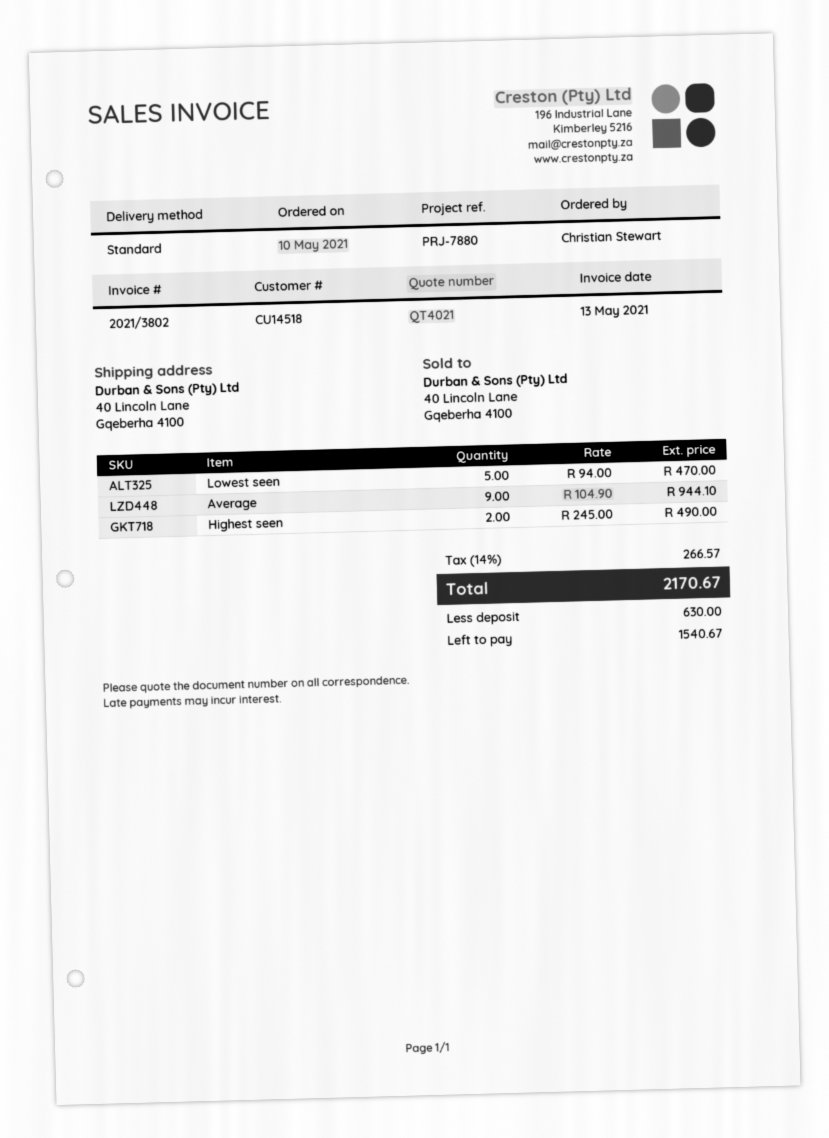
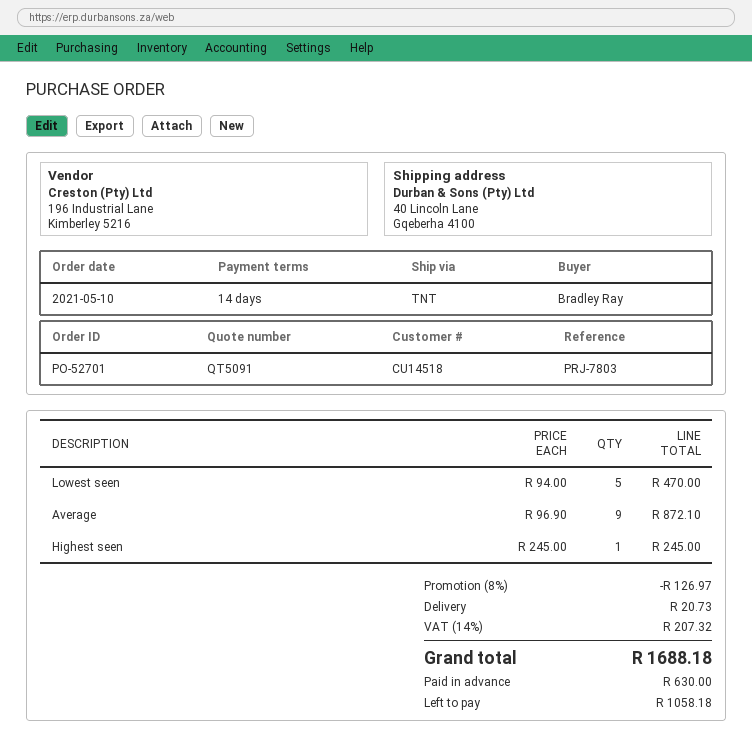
quote number: QT4021 -> QT5091
reference: PRJ-7880 -> PRJ-7803
ordered by: Christian Stewart -> Bradley Ray
shipping method: standard -> TNT
Average: 9 x 104.90 = 944.10 -> 9 x 96.90 = 872.10
Highest seen: 2 x 245.00 = 490.00 -> 1 x 245.00 = 245.00
discount: none -> 8% = 126.97
shipping: none -> 20.73
tax: 14% = 266.57 -> 14% = 207.32
total: 2170.67 -> 1688.18
balance: 1540.67 -> 1058.18

